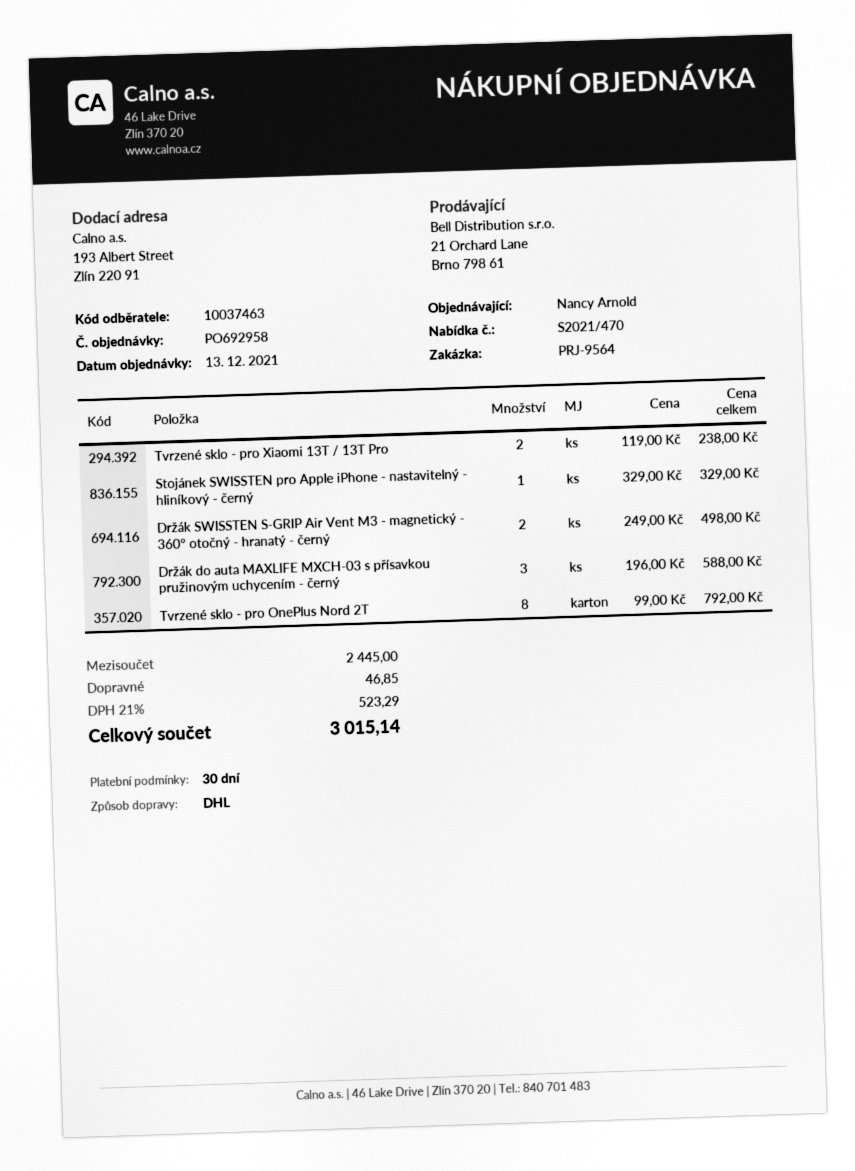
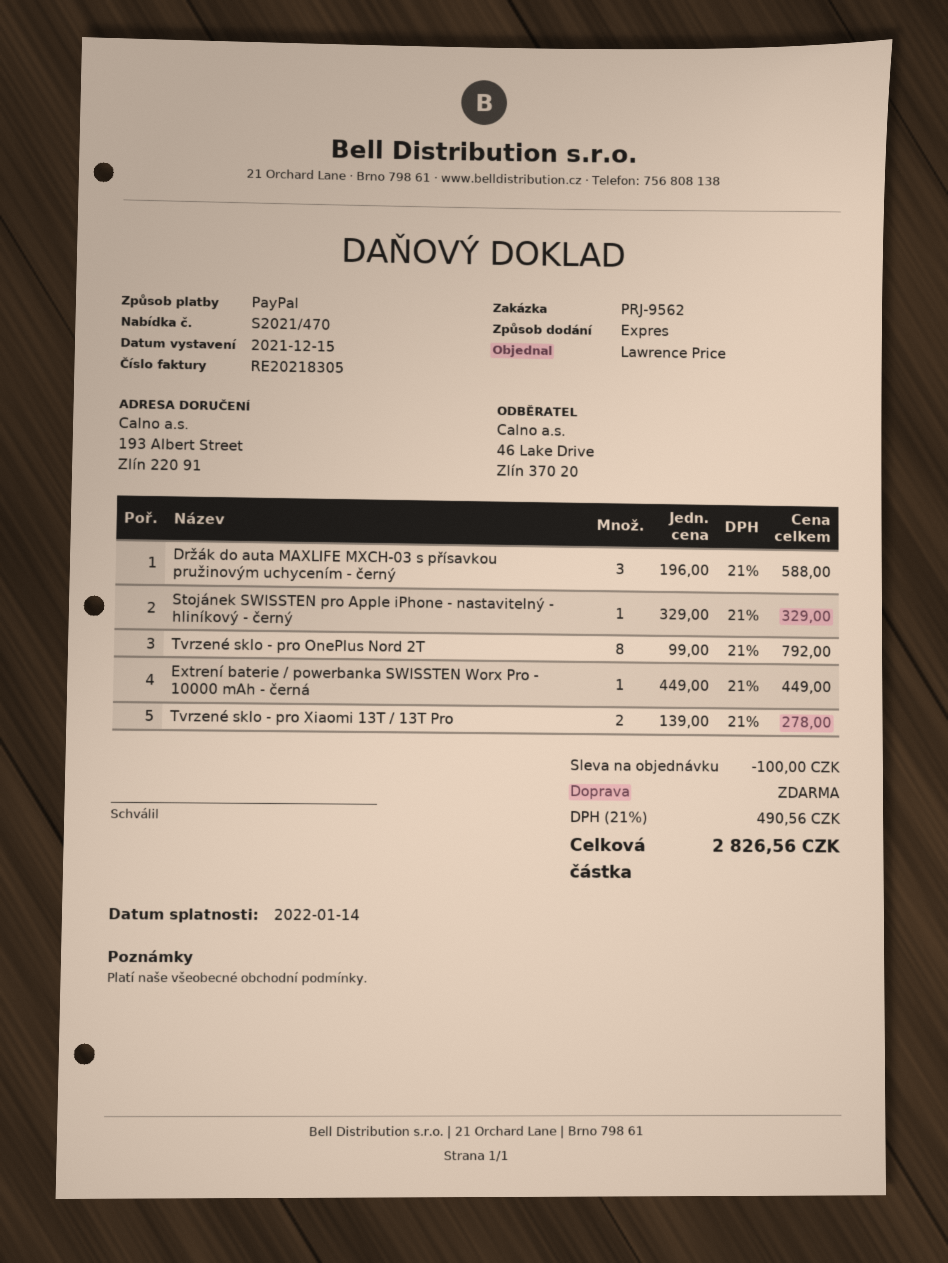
reference: PRJ-9564 -> PRJ-9562
ordered by: Nancy Arnold -> Lawrence Price
shipping method: DHL -> express
Tvrzené sklo - pro Xiaomi 13T / 13T Pro: 2 x 119.00 = 238.00 -> 2 x 139.00 = 278.00
Držák SWISSTEN S-GRIP Air Vent M3 - magnetický - 360° otočný - hranatý - černý: 2 x 249.00 = 498.00 -> none
Extrení baterie / powerbanka SWISSTEN Worx Pro - 10000 mAh - černá: none -> 1 x 449.00 = 449.00
discount: none -> 100.00
shipping: 46.85 -> 0.00
tax: 21% = 523.29 -> 21% = 490.56
total: 3015.14 -> 2826.56

